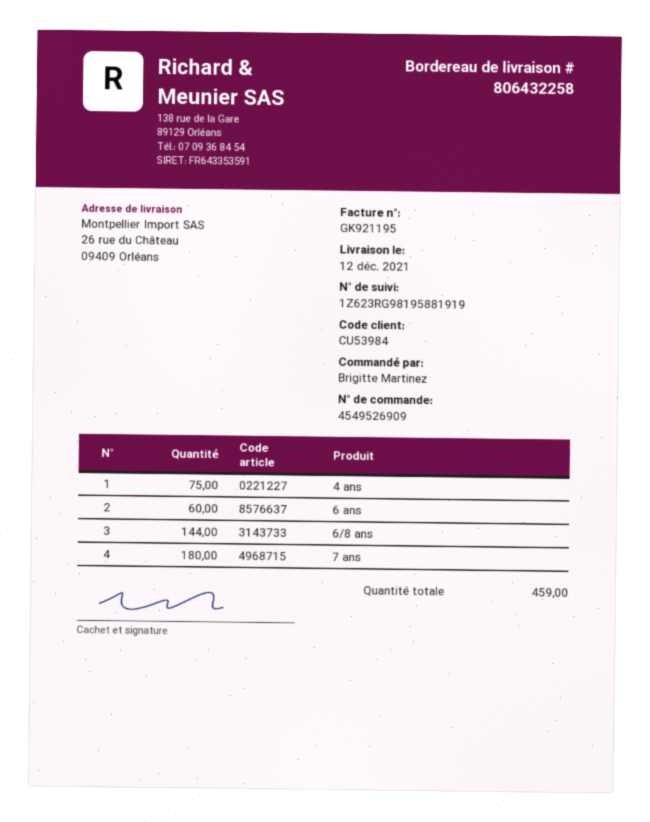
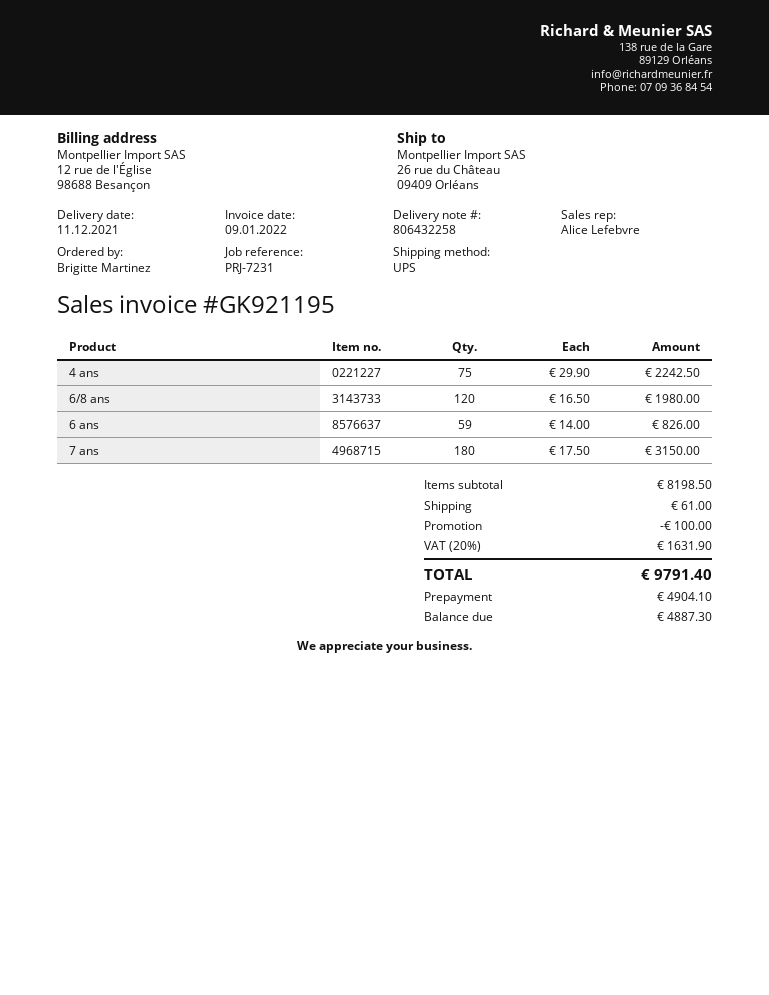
delivery date: 2021-12-12 -> 2021-12-11
6 ans: 60 -> 59
6/8 ans: 144 -> 120

